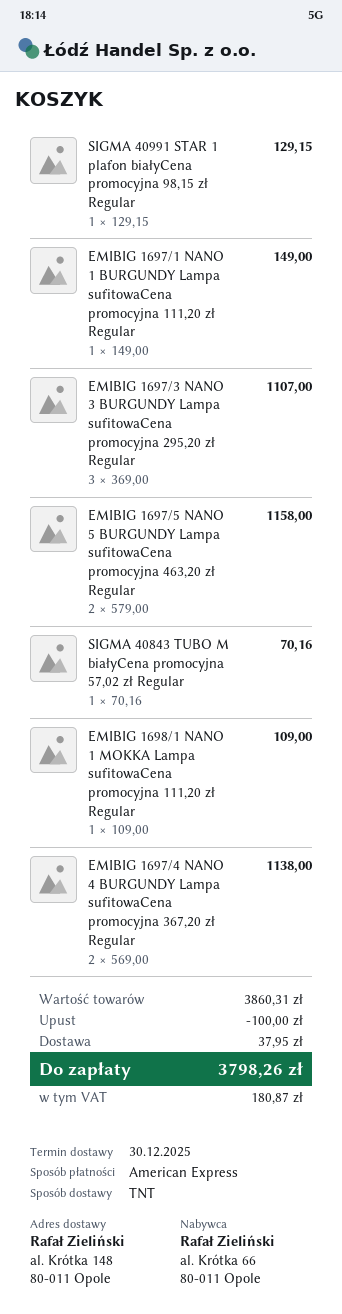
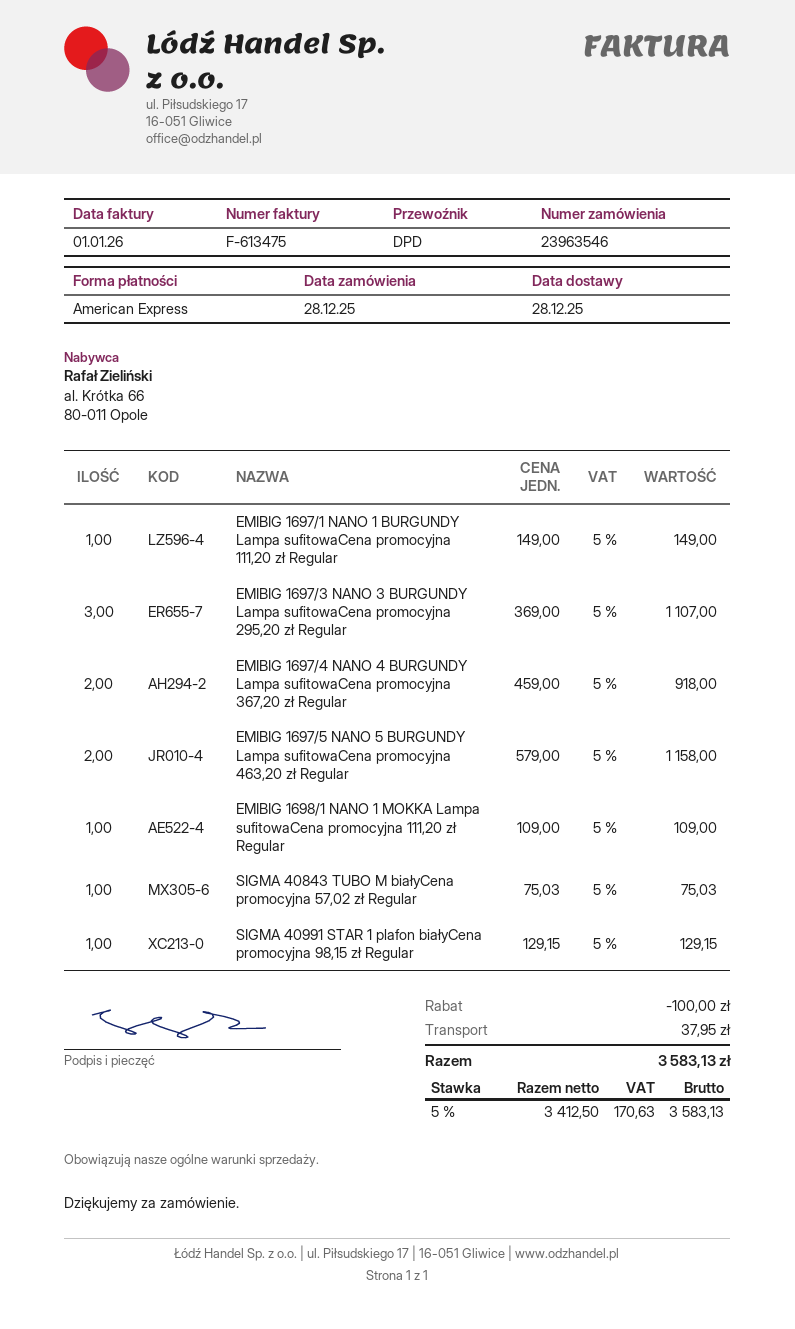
delivery date: 2025-12-30 -> 2025-12-28
shipping method: TNT -> DPD
SIGMA 40843 TUBO M białyCena promocyjna 57,02 zł Regular: 1 x 70.16 = 70.16 -> 1 x 75.03 = 75.03
EMIBIG 1697/4 NANO 4 BURGUNDY Lampa sufitowaCena promocyjna 367,20 zł Regular: 2 x 569.00 = 1138.00 -> 2 x 459.00 = 918.00
tax: 180.87 -> 170.63
total: 3798.26 -> 3583.13

